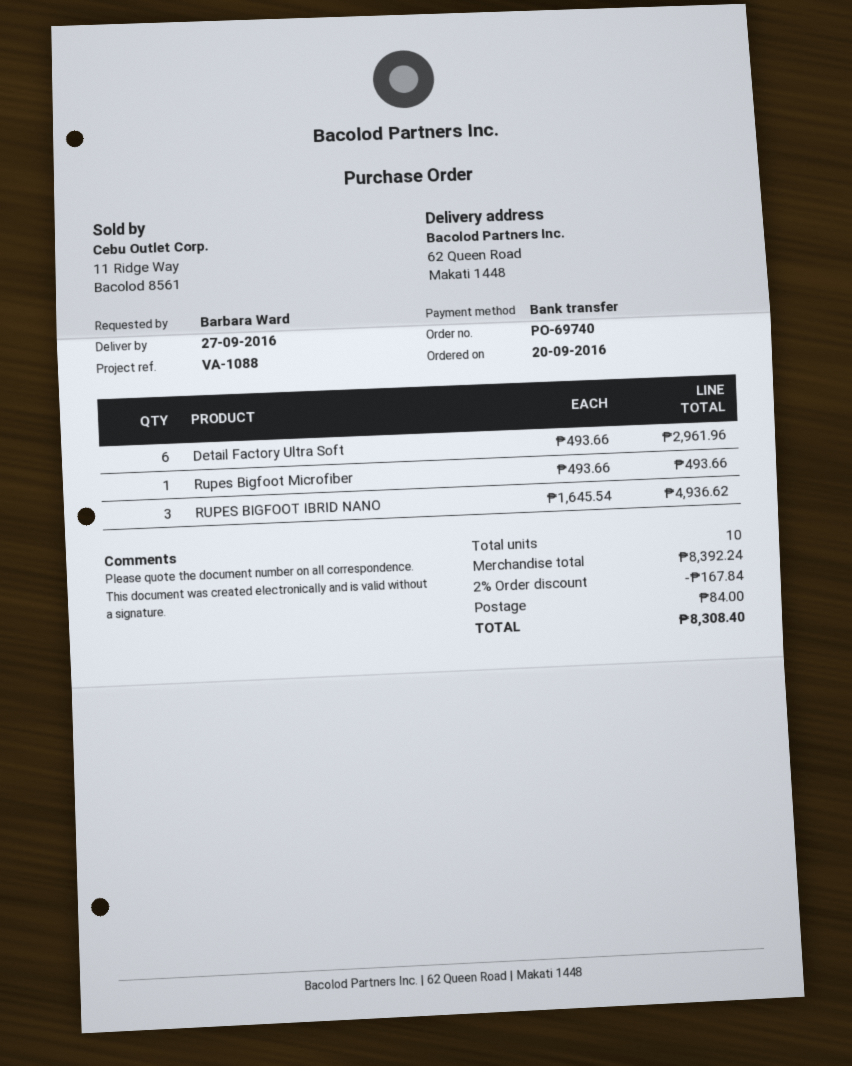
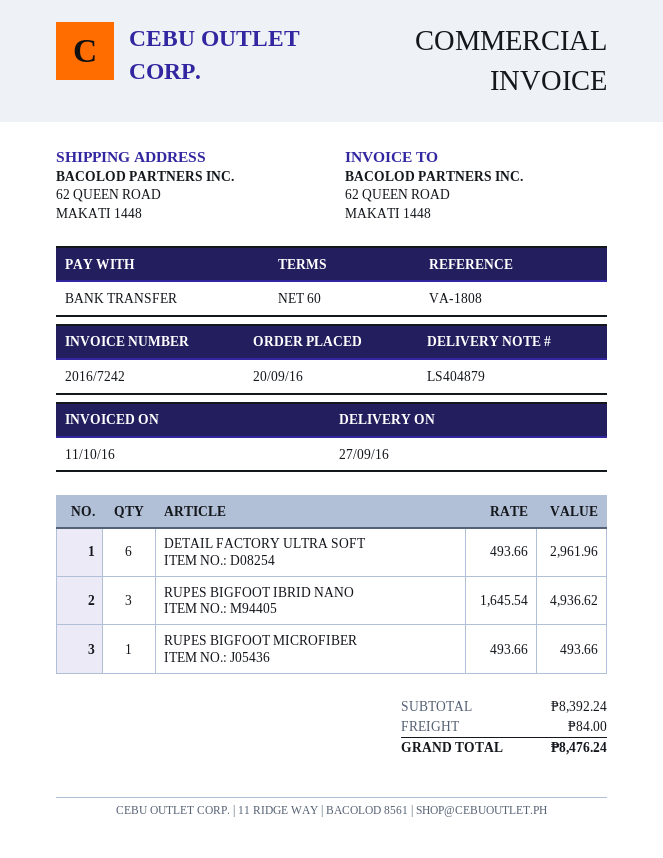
reference: VA-1088 -> VA-1808
discount: 2% = 167.84 -> none
total: 8308.40 -> 8476.24

